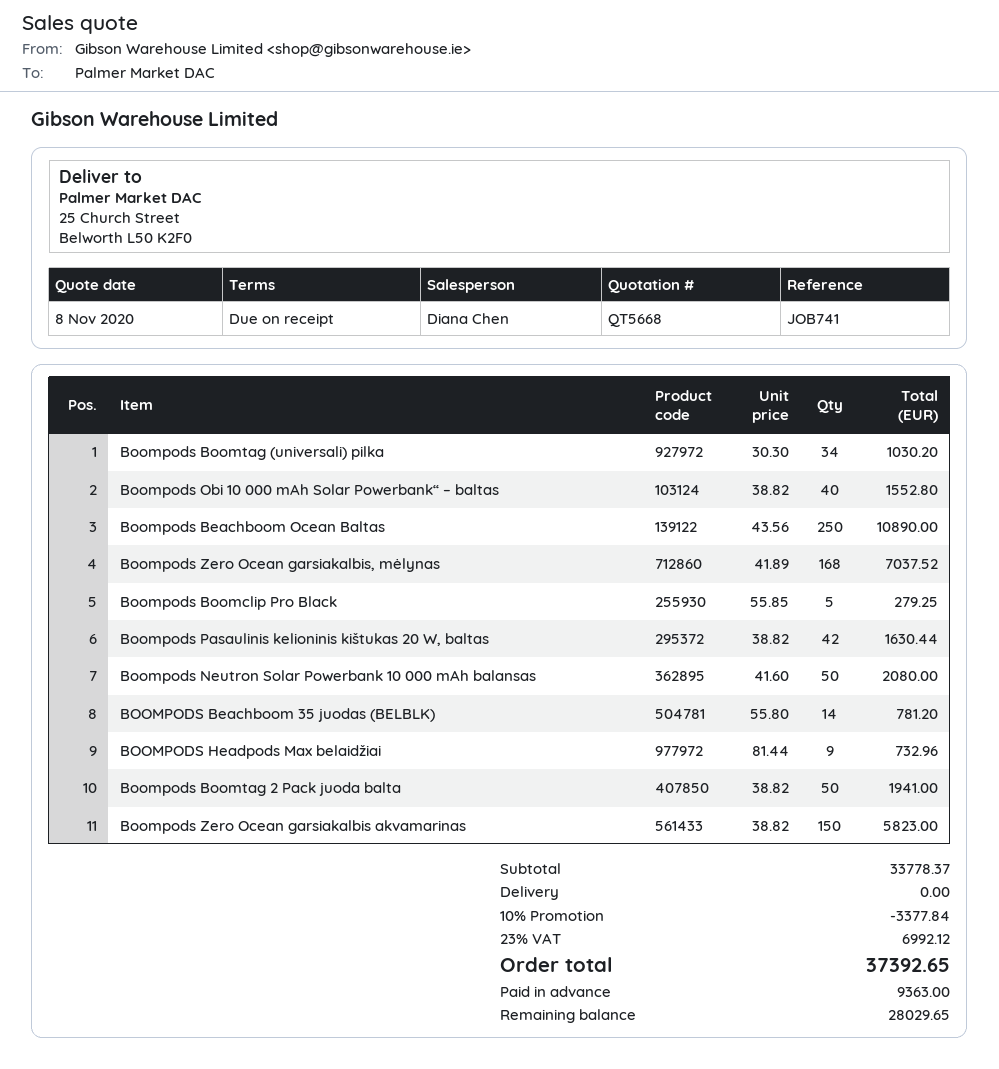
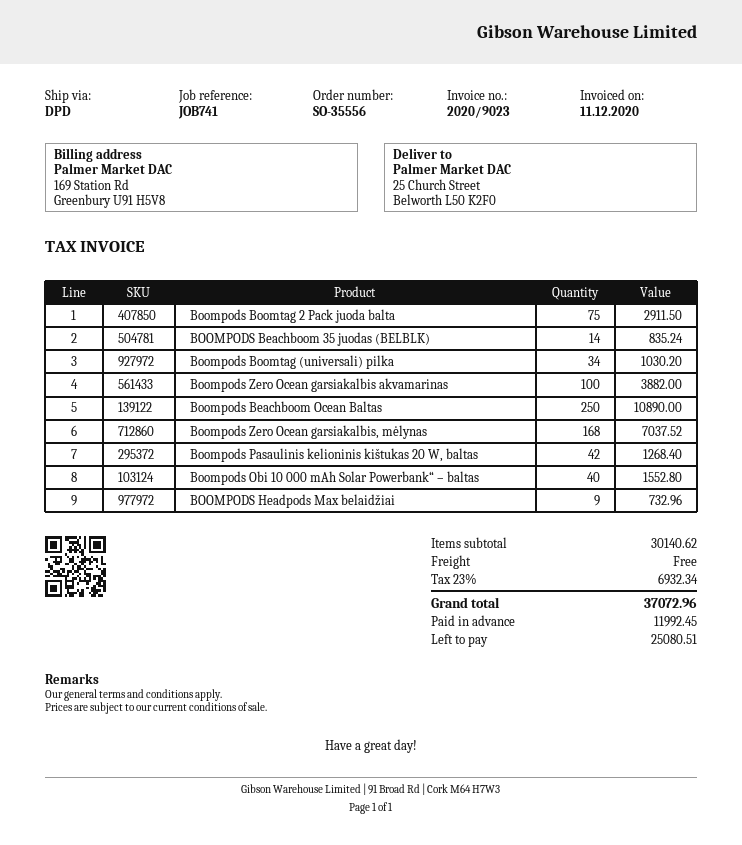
Boompods Boomclip Pro Black: 5 for 279.25 -> none
Boompods Pasaulinis kelioninis kištukas 20 W, baltas: 42 for 1630.44 -> 42 for 1268.40
Boompods Neutron Solar Powerbank 10 000 mAh balansas: 50 for 2080.00 -> none
BOOMPODS Beachboom 35 juodas (BELBLK): 14 for 781.20 -> 14 for 835.24
Boompods Boomtag 2 Pack juoda balta: 50 for 1941.00 -> 75 for 2911.50
Boompods Zero Ocean garsiakalbis akvamarinas: 150 for 5823.00 -> 100 for 3882.00
subtotal: 33778.37 -> 30140.62
discount: 10% = 3377.84 -> none
tax: 23% = 6992.12 -> 23% = 6932.34
total: 37392.65 -> 37072.96
deposit: 9363.00 -> 11992.45
balance: 28029.65 -> 25080.51

